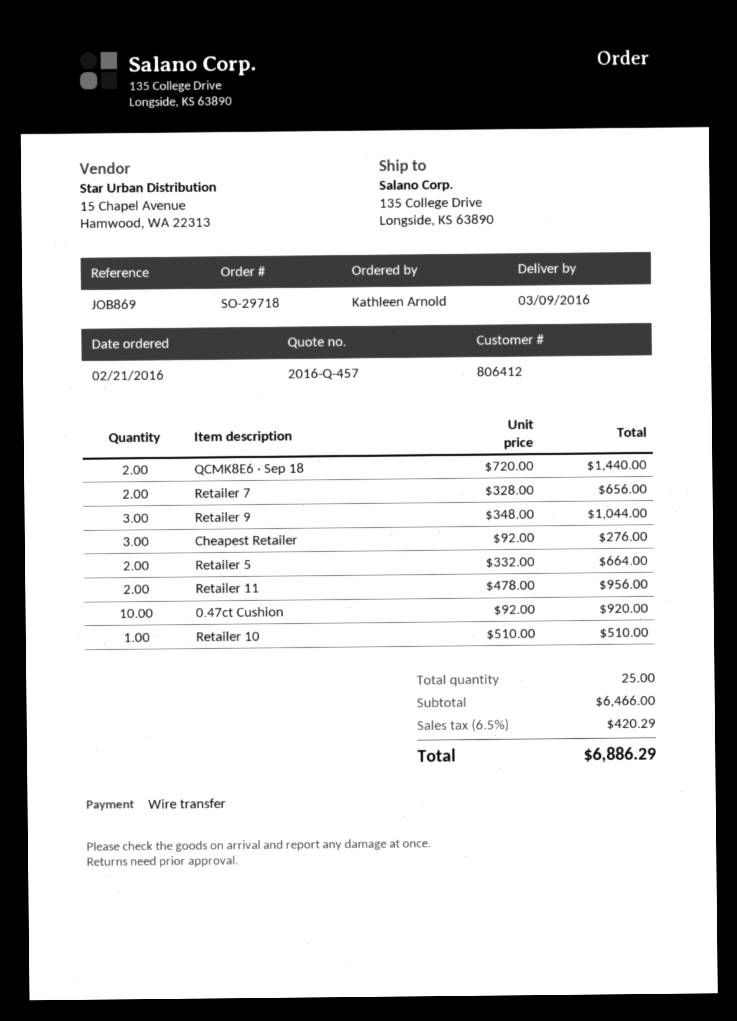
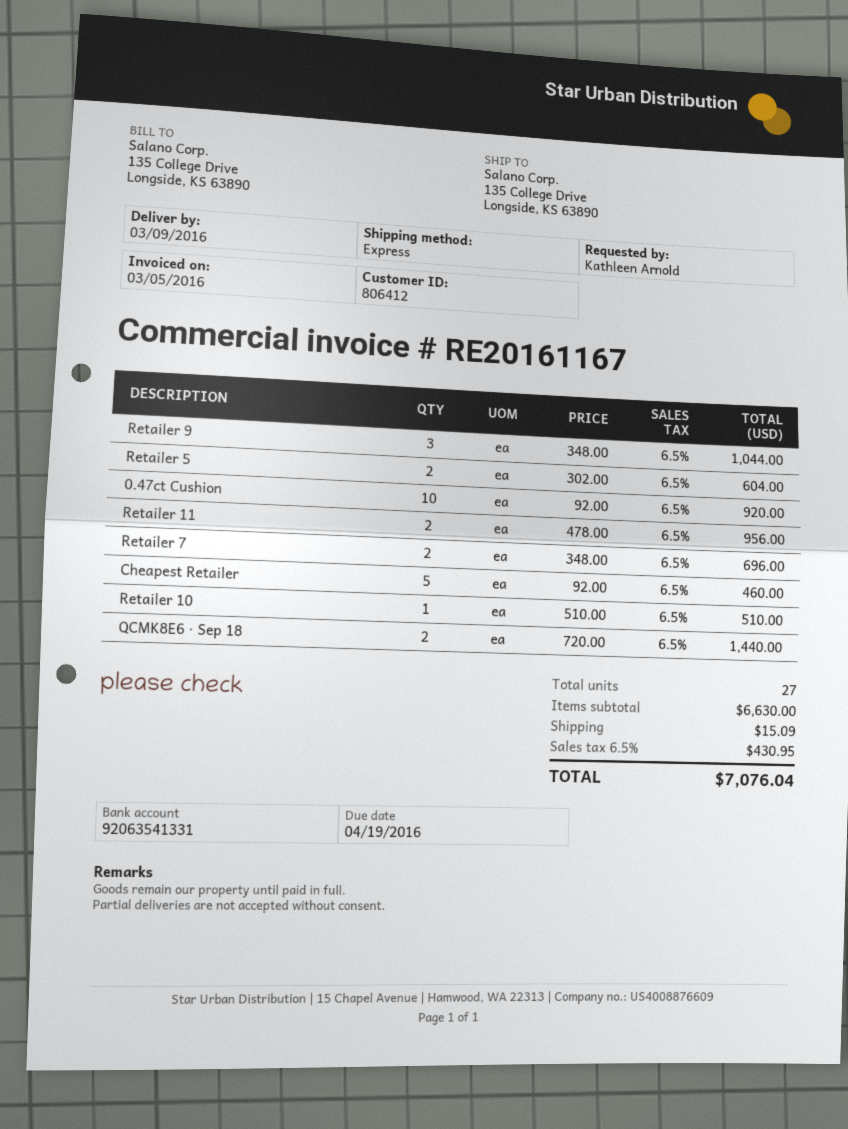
Retailer 7: 2 x 328.00 = 656.00 -> 2 x 348.00 = 696.00
Cheapest Retailer: 3 x 92.00 = 276.00 -> 5 x 92.00 = 460.00
Retailer 5: 2 x 332.00 = 664.00 -> 2 x 302.00 = 604.00
total quantity: 25 -> 27
subtotal: 6466.00 -> 6630.00
shipping: none -> 15.09
tax: 6.5% = 420.29 -> 6.5% = 430.95
total: 6886.29 -> 7076.04

